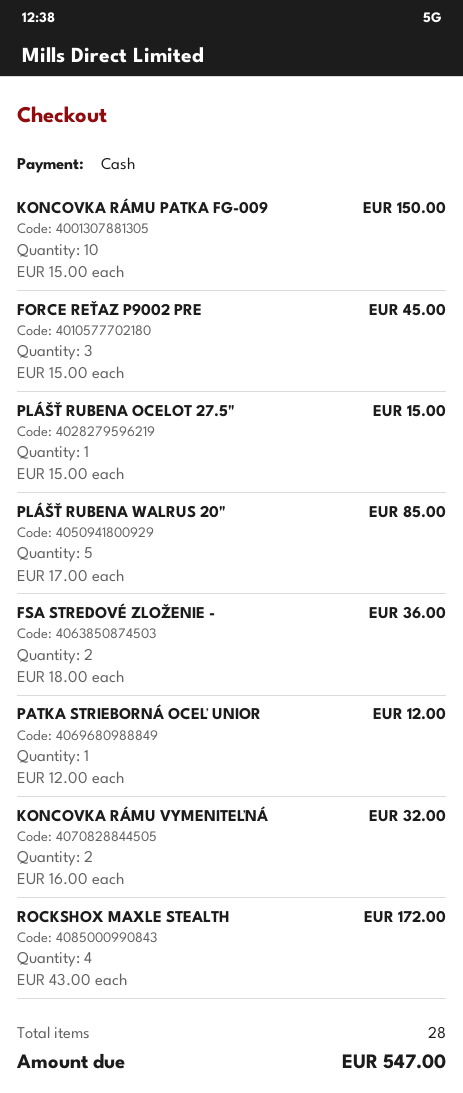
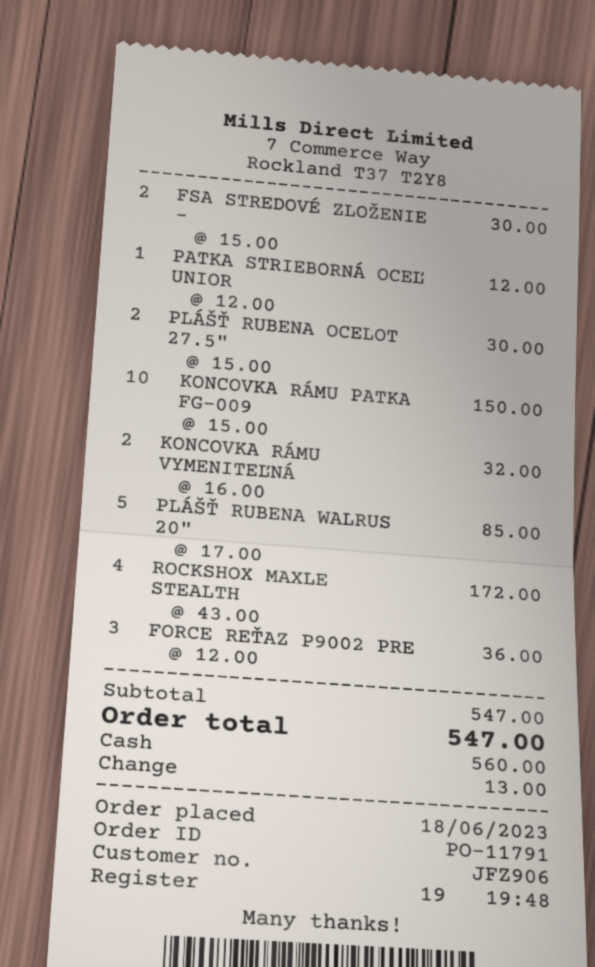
FORCE REŤAZ P9002 PRE: 3 x 15.00 = 45.00 -> 3 x 12.00 = 36.00
PLÁŠŤ RUBENA OCELOT 27.5": 1 x 15.00 = 15.00 -> 2 x 15.00 = 30.00
FSA STREDOVÉ ZLOŽENIE -: 2 x 18.00 = 36.00 -> 2 x 15.00 = 30.00

